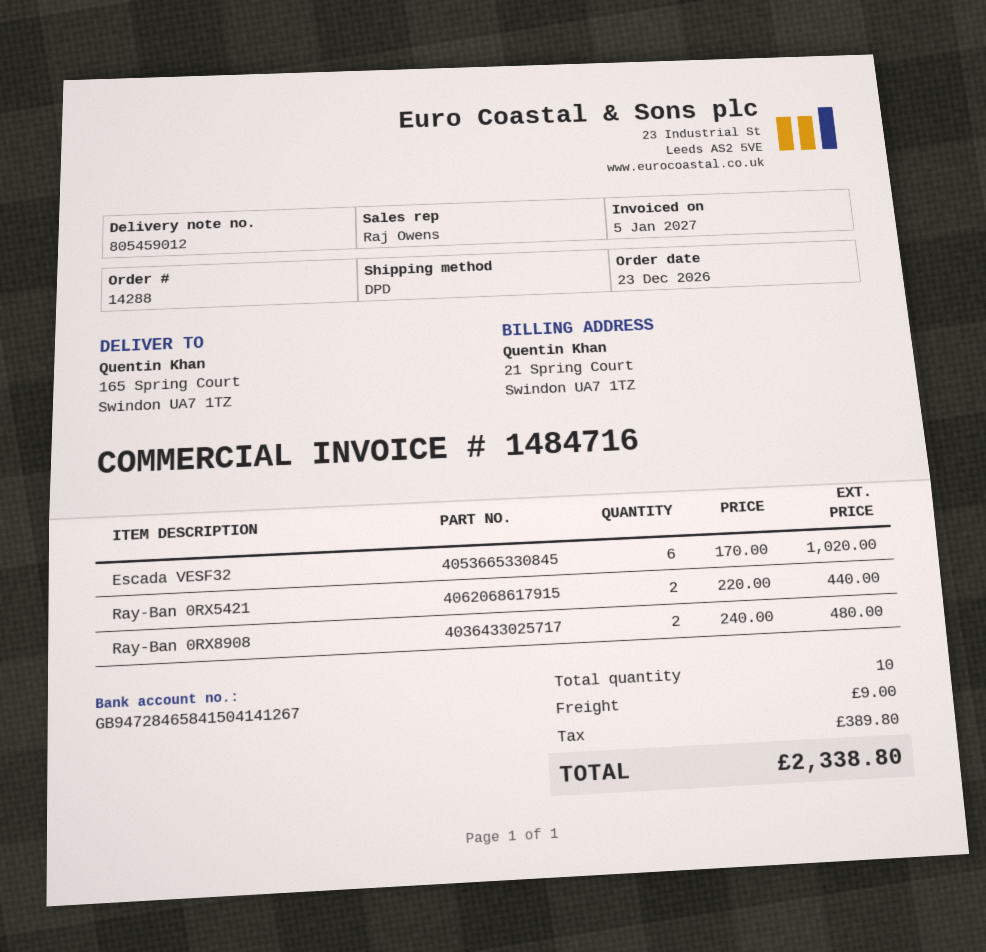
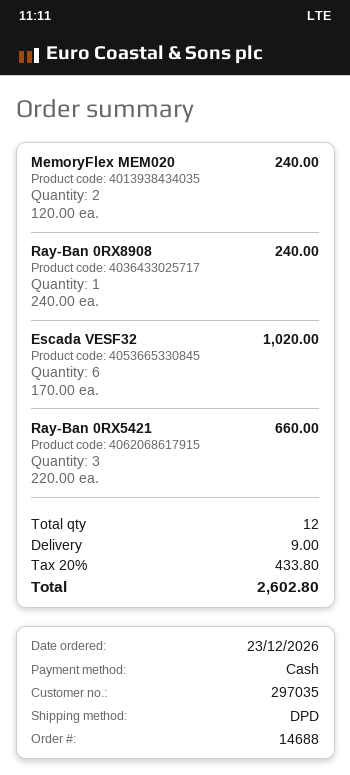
order number: 14288 -> 14688
Ray-Ban 0RX5421: 2 x 220.00 = 440.00 -> 3 x 220.00 = 660.00
Ray-Ban 0RX8908: 2 x 240.00 = 480.00 -> 1 x 240.00 = 240.00
MemoryFlex MEM020: none -> 2 x 120.00 = 240.00
total quantity: 10 -> 12
tax: 389.80 -> 433.80
total: 2338.80 -> 2602.80

